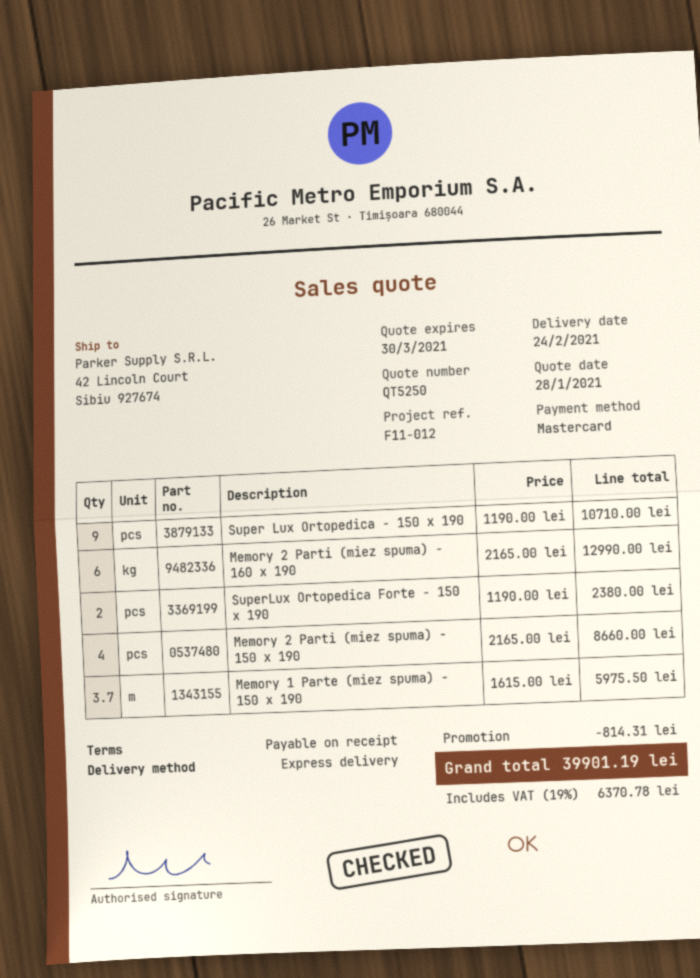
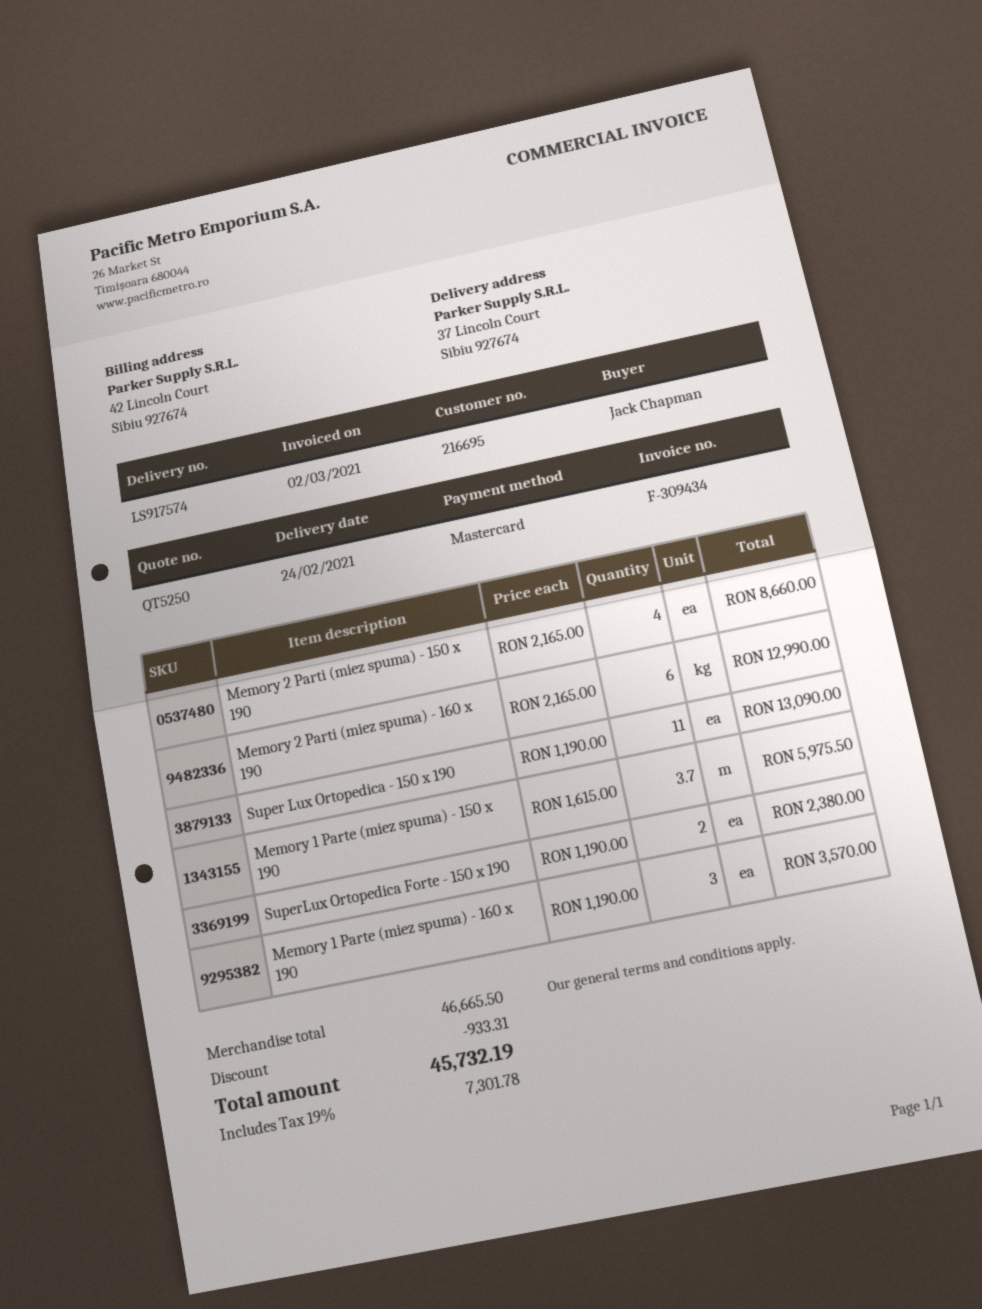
ship to: 42 Lincoln Court, Sibiu 927674 -> 37 Lincoln Court, Sibiu 927674
Super Lux Ortopedica - 150 x 190: 9 x 1190.00 = 10710.00 -> 11 x 1190.00 = 13090.00
Memory 1 Parte (miez spuma) - 160 x 190: none -> 3 x 1190.00 = 3570.00
discount: 814.31 -> 933.31
tax: 19% = 6370.78 -> 19% = 7301.78
total: 39901.19 -> 45732.19

